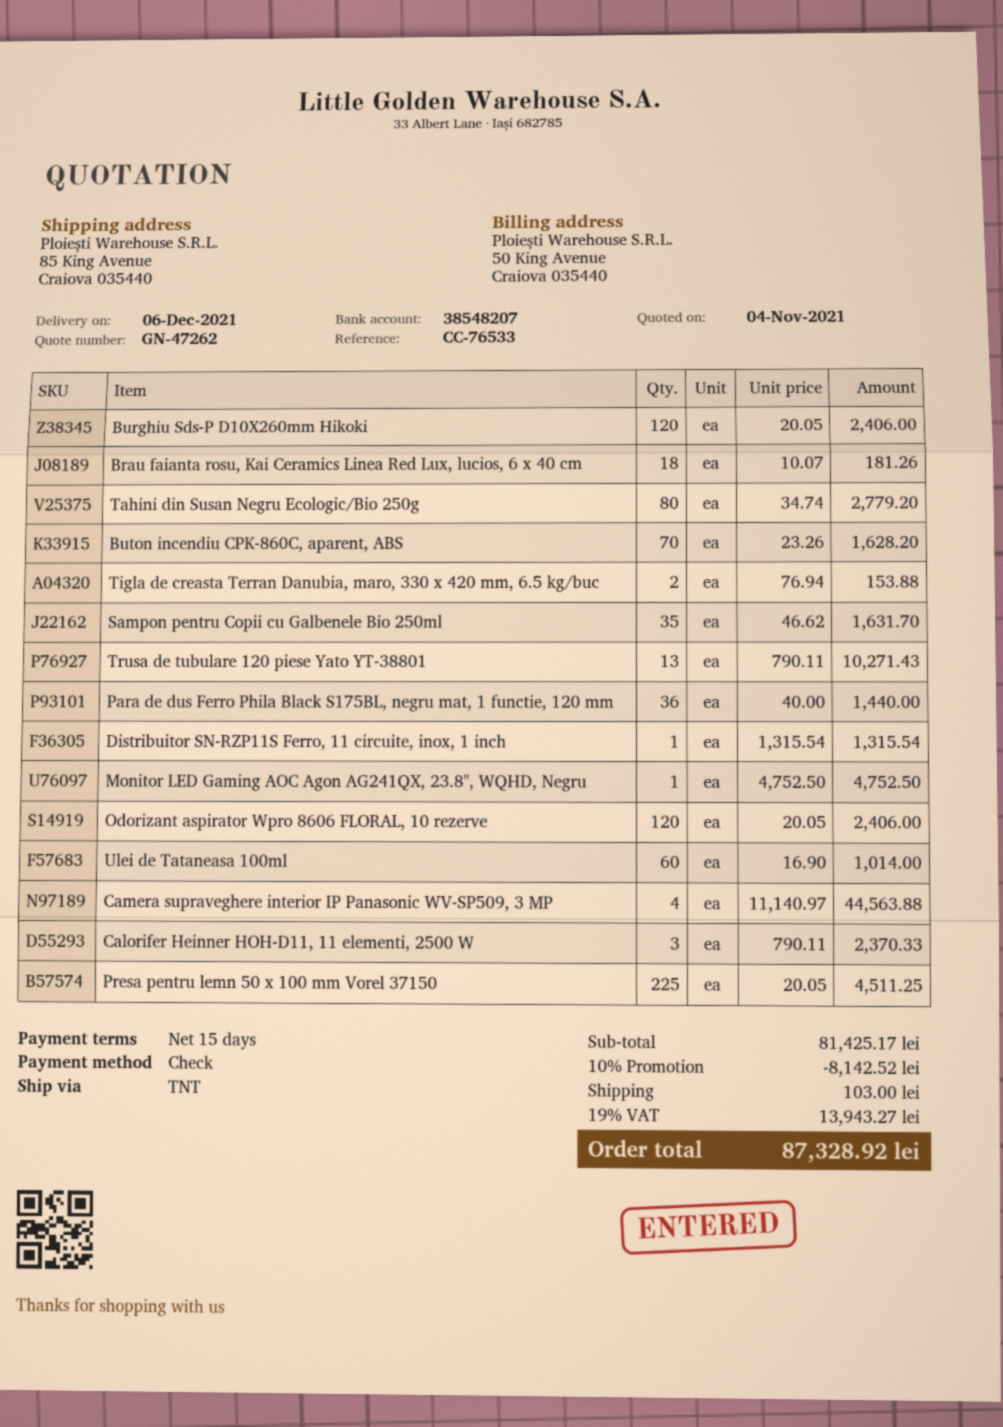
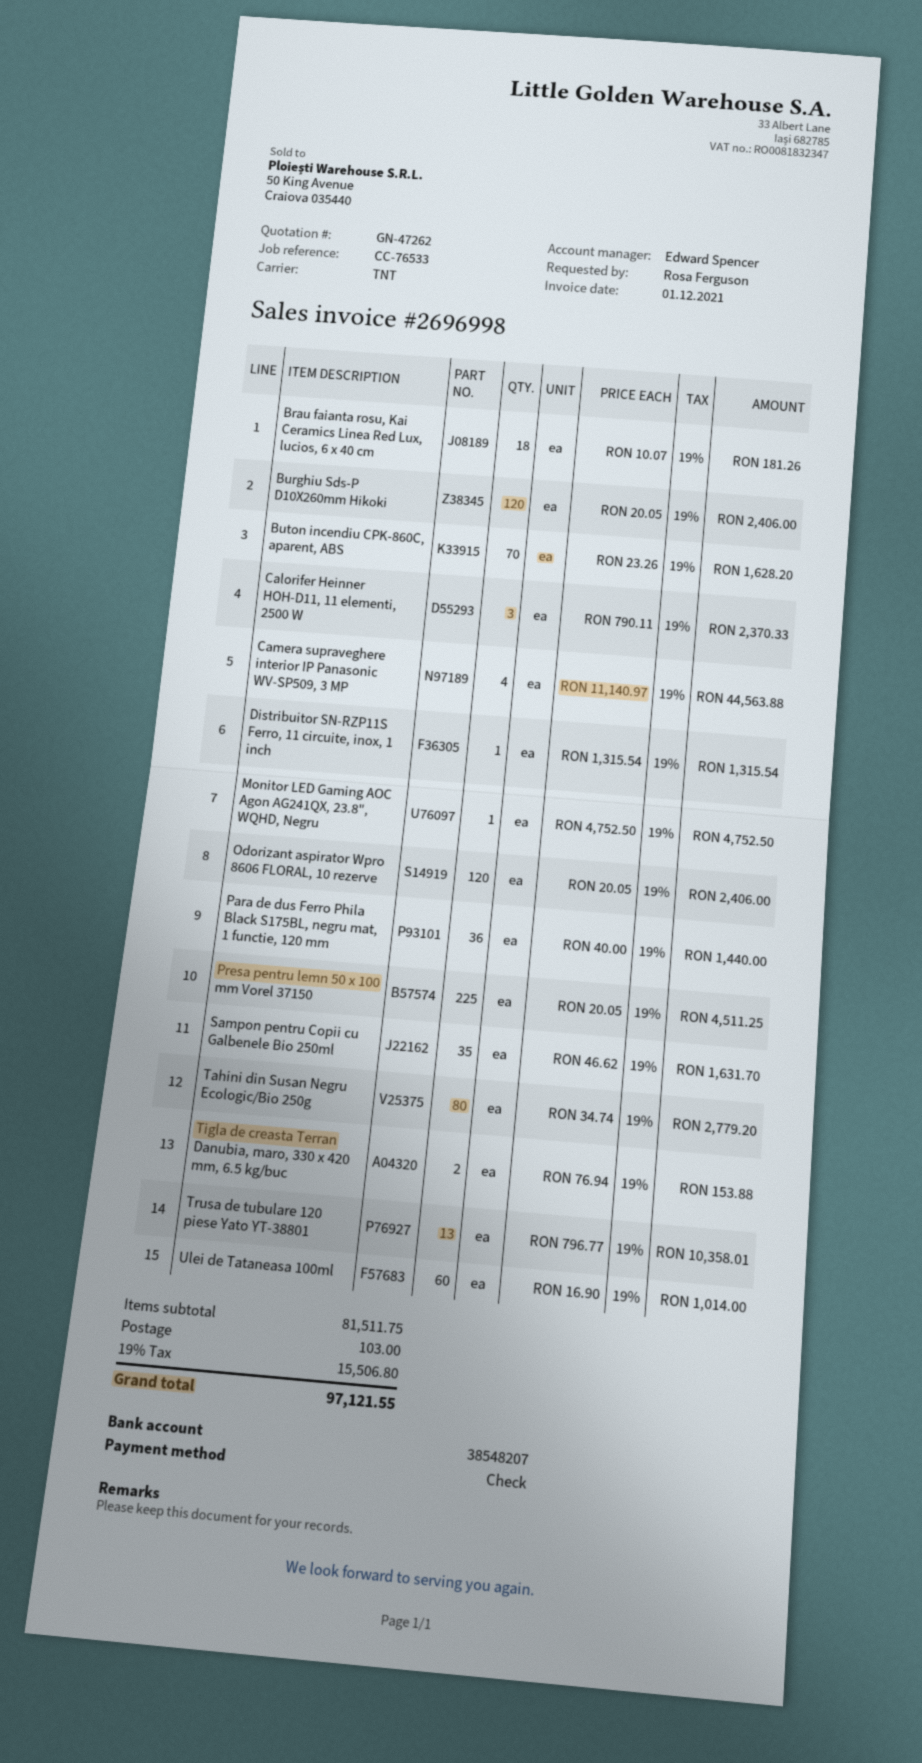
Trusa de tubulare 120 piese Yato YT-38801: 13 x 790.11 = 10271.43 -> 13 x 796.77 = 10358.01
subtotal: 81425.17 -> 81511.75
discount: 10% = 8142.52 -> none
tax: 19% = 13943.27 -> 19% = 15506.80
total: 87328.92 -> 97121.55

